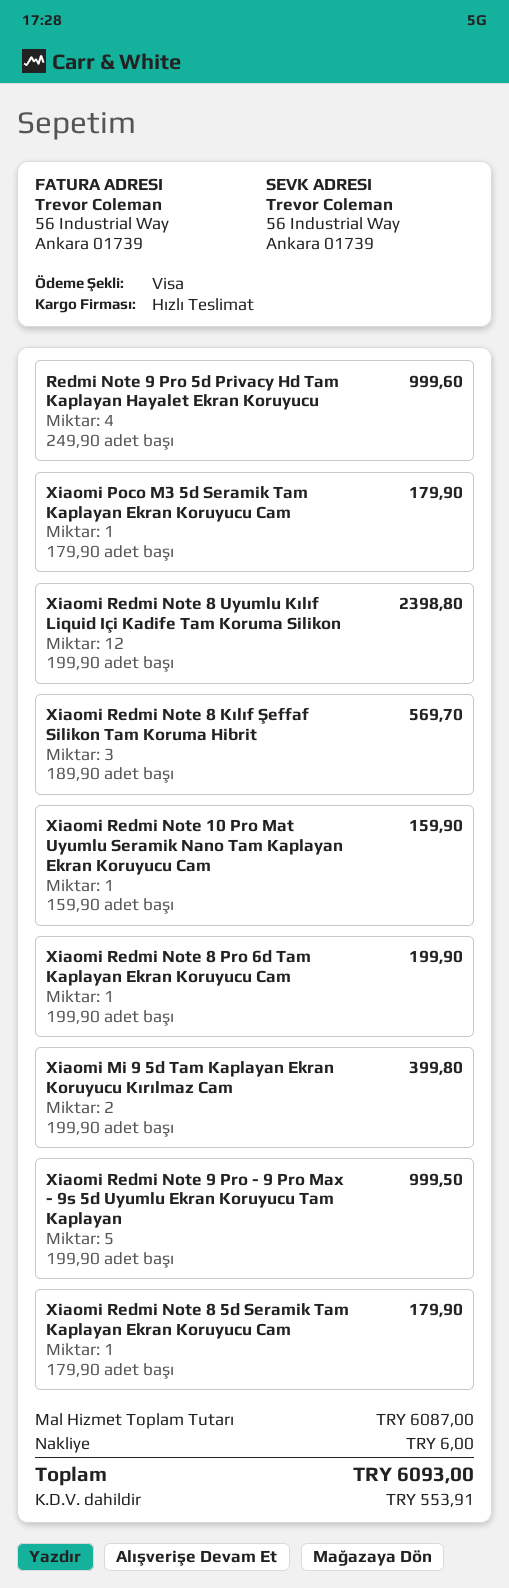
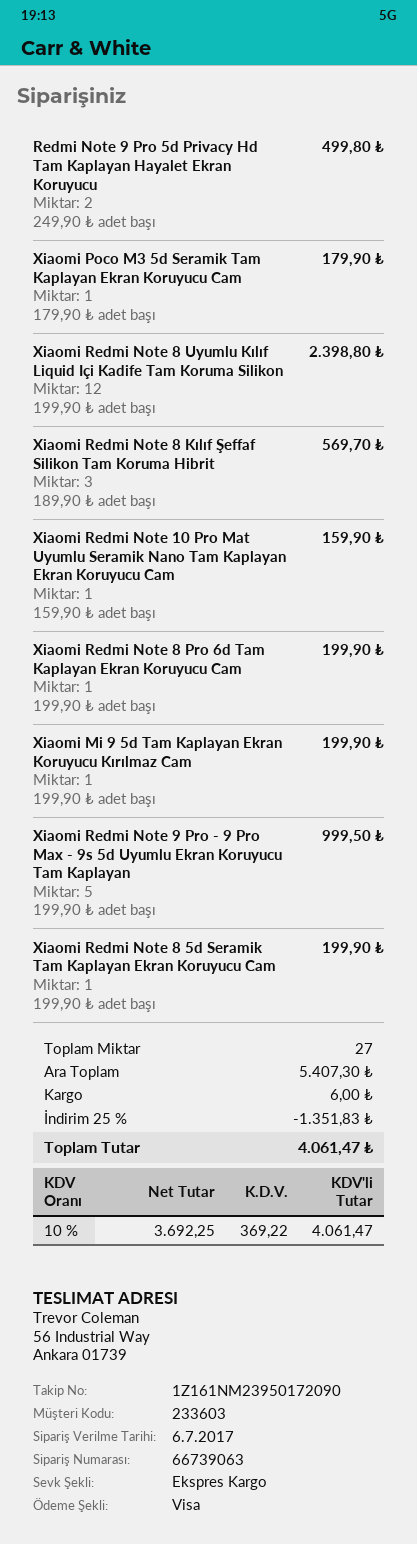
Redmi Note 9 Pro 5d Privacy Hd Tam Kaplayan Hayalet Ekran Koruyucu: 4 x 249.90 = 999.60 -> 2 x 249.90 = 499.80
Xiaomi Mi 9 5d Tam Kaplayan Ekran Koruyucu Kırılmaz Cam: 2 x 199.90 = 399.80 -> 1 x 199.90 = 199.90
Xiaomi Redmi Note 8 5d Seramik Tam Kaplayan Ekran Koruyucu Cam: 1 x 179.90 = 179.90 -> 1 x 199.90 = 199.90
subtotal: 6087.00 -> 5407.30
discount: none -> 25% = 1351.83
tax: 553.91 -> 369.22
total: 6093.00 -> 4061.47

